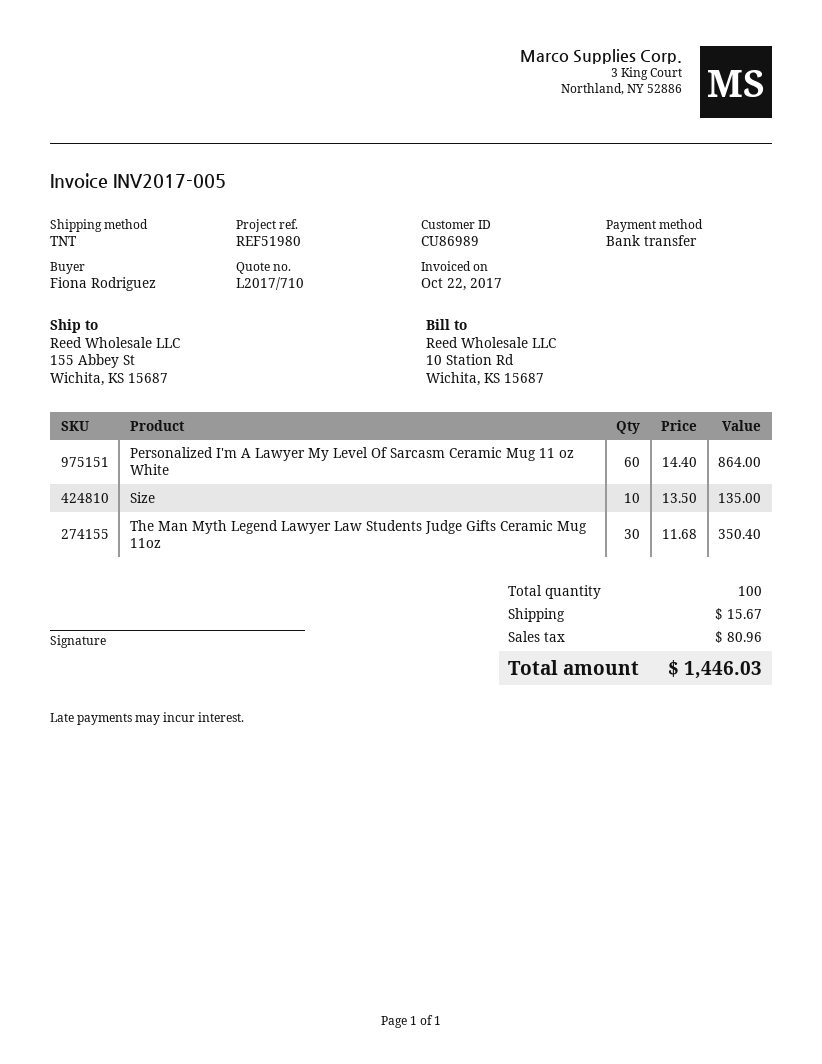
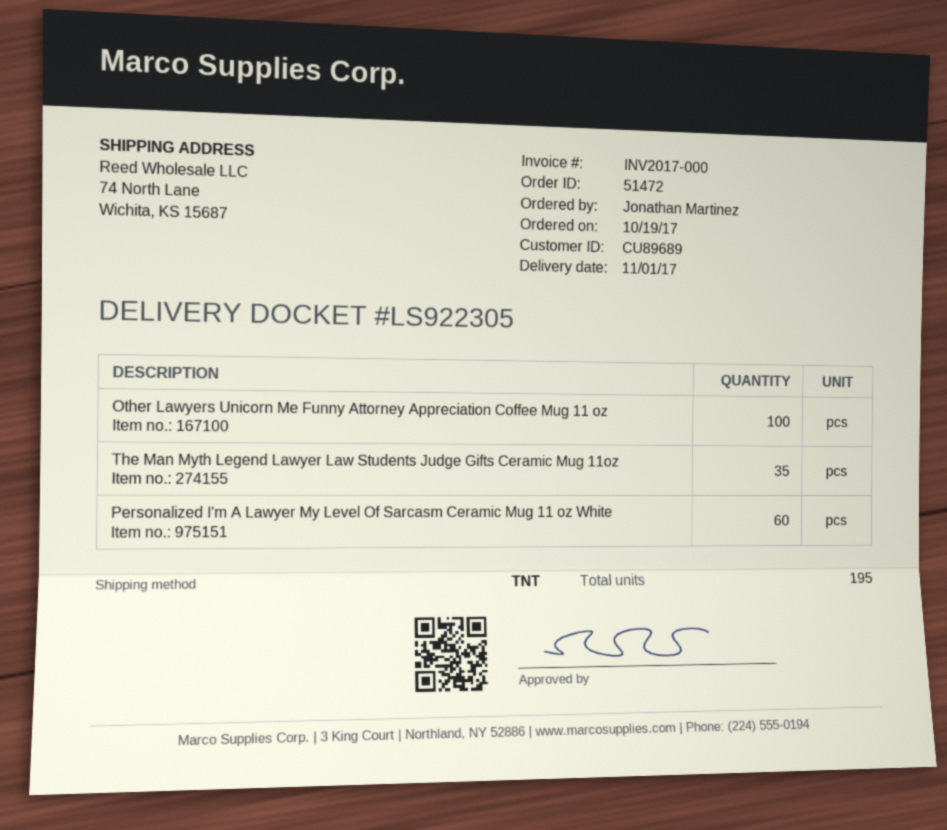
invoice number: INV2017-005 -> INV2017-000
customer number: CU86989 -> CU89689
ordered by: Fiona Rodriguez -> Jonathan Martinez
ship to: 155 Abbey St, Wichita, KS 15687 -> 74 North Lane, Wichita, KS 15687
Size: 10 -> none
The Man Myth Legend Lawyer Law Students Judge Gifts Ceramic Mug 11oz: 30 -> 35
Other Lawyers Unicorn Me Funny Attorney Appreciation Coffee Mug 11 oz: none -> 100
total quantity: 100 -> 195

